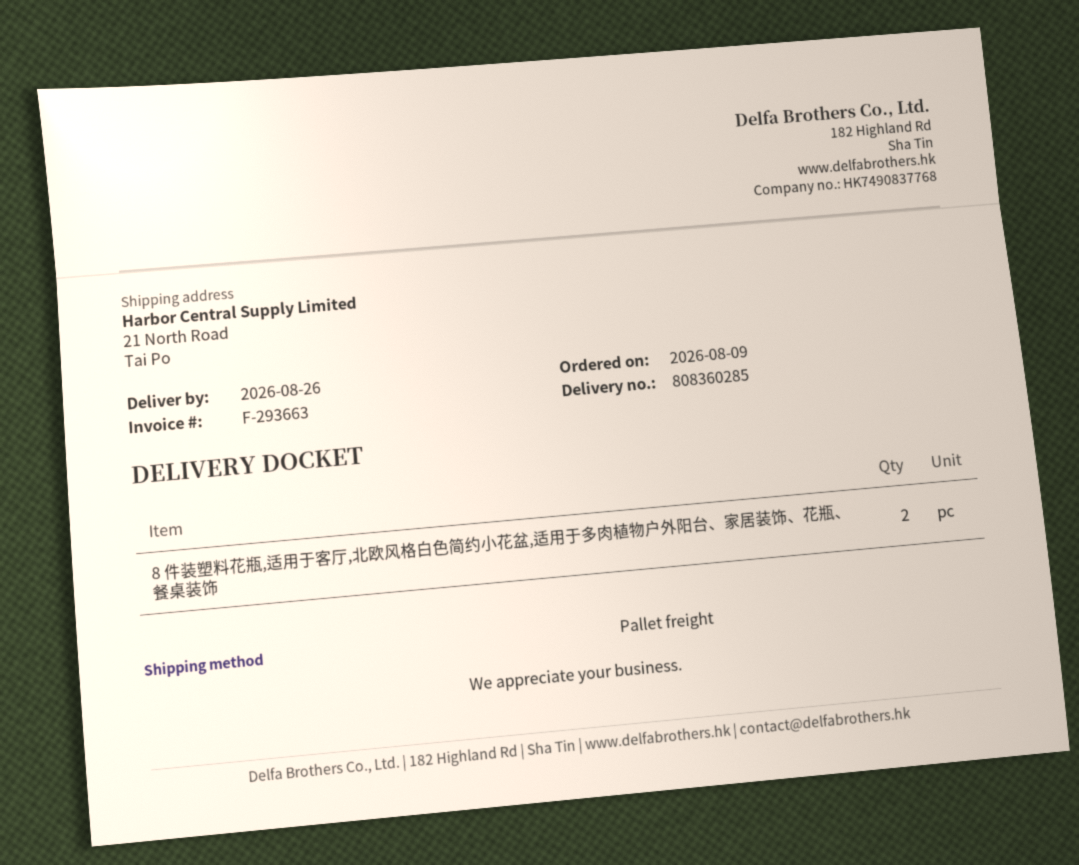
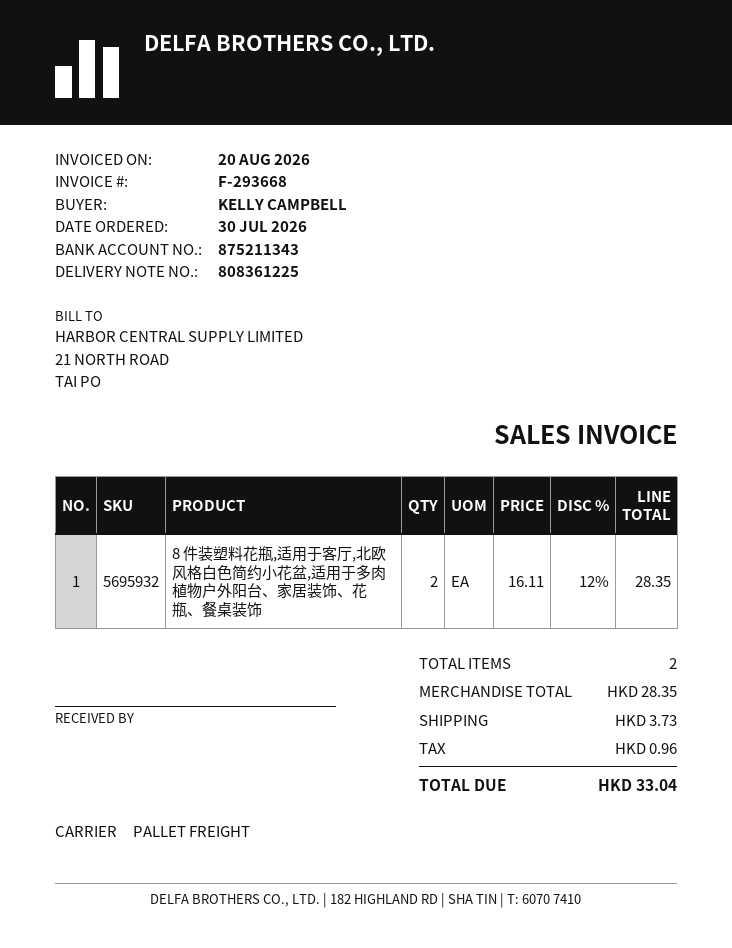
order date: 2026-08-09 -> 2026-07-30
delivery note number: 808360285 -> 808361225
invoice number: F-293663 -> F-293668

